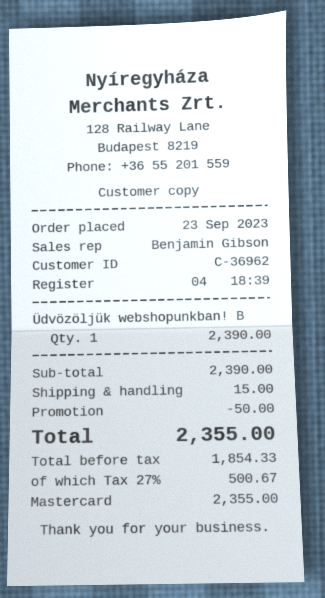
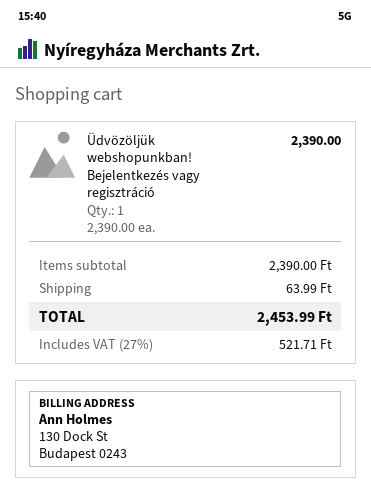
discount: 50.00 -> none
shipping: 15.00 -> 63.99
tax: 27% = 500.67 -> 27% = 521.71
total: 2355.00 -> 2453.99

